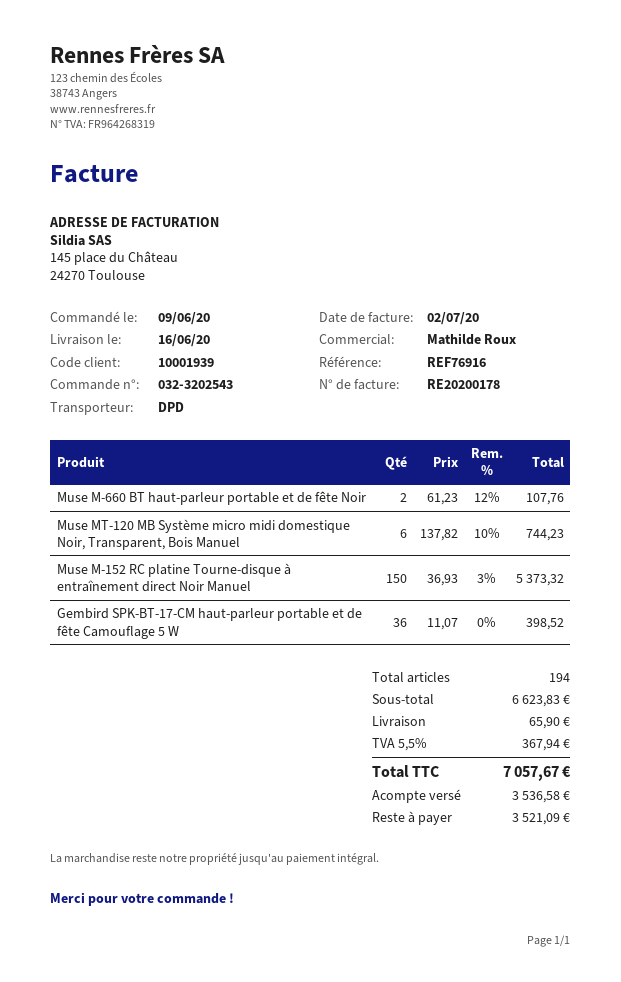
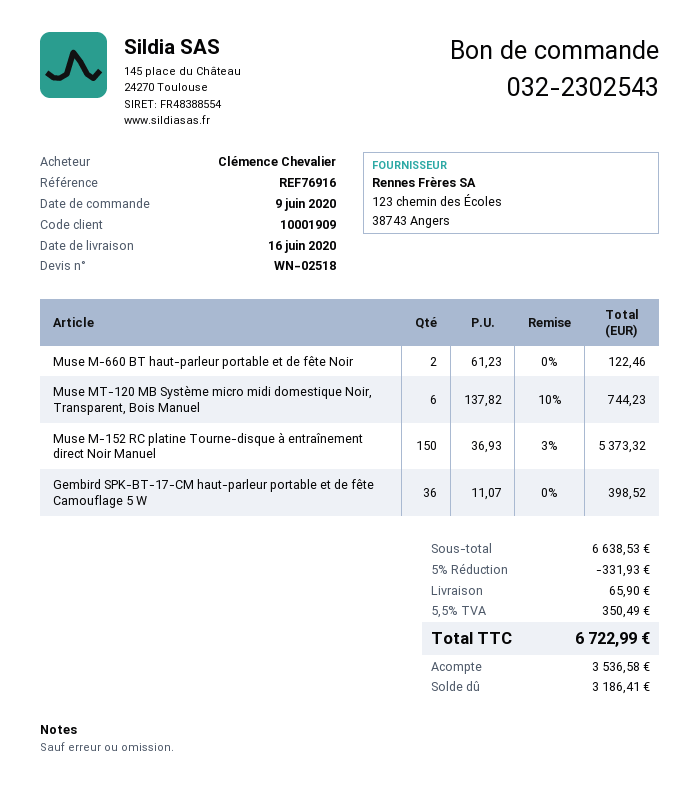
order number: 032-3202543 -> 032-2302543
customer number: 10001939 -> 10001909
Muse M-660 BT haut-parleur portable et de fête Noir: 2 x 61.23 - 12% = 107.76 -> 2 x 61.23 = 122.46
subtotal: 6623.83 -> 6638.53
discount: none -> 5% = 331.93
tax: 5.5% = 367.94 -> 5.5% = 350.49
total: 7057.67 -> 6722.99
balance: 3521.09 -> 3186.41

